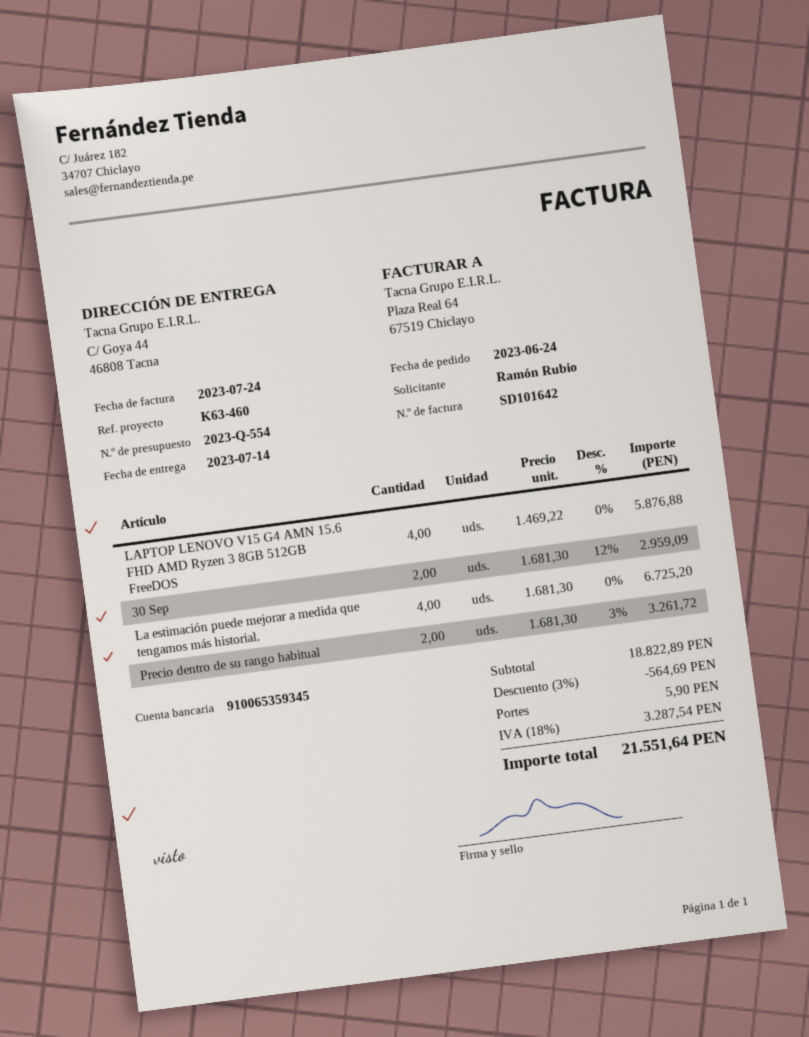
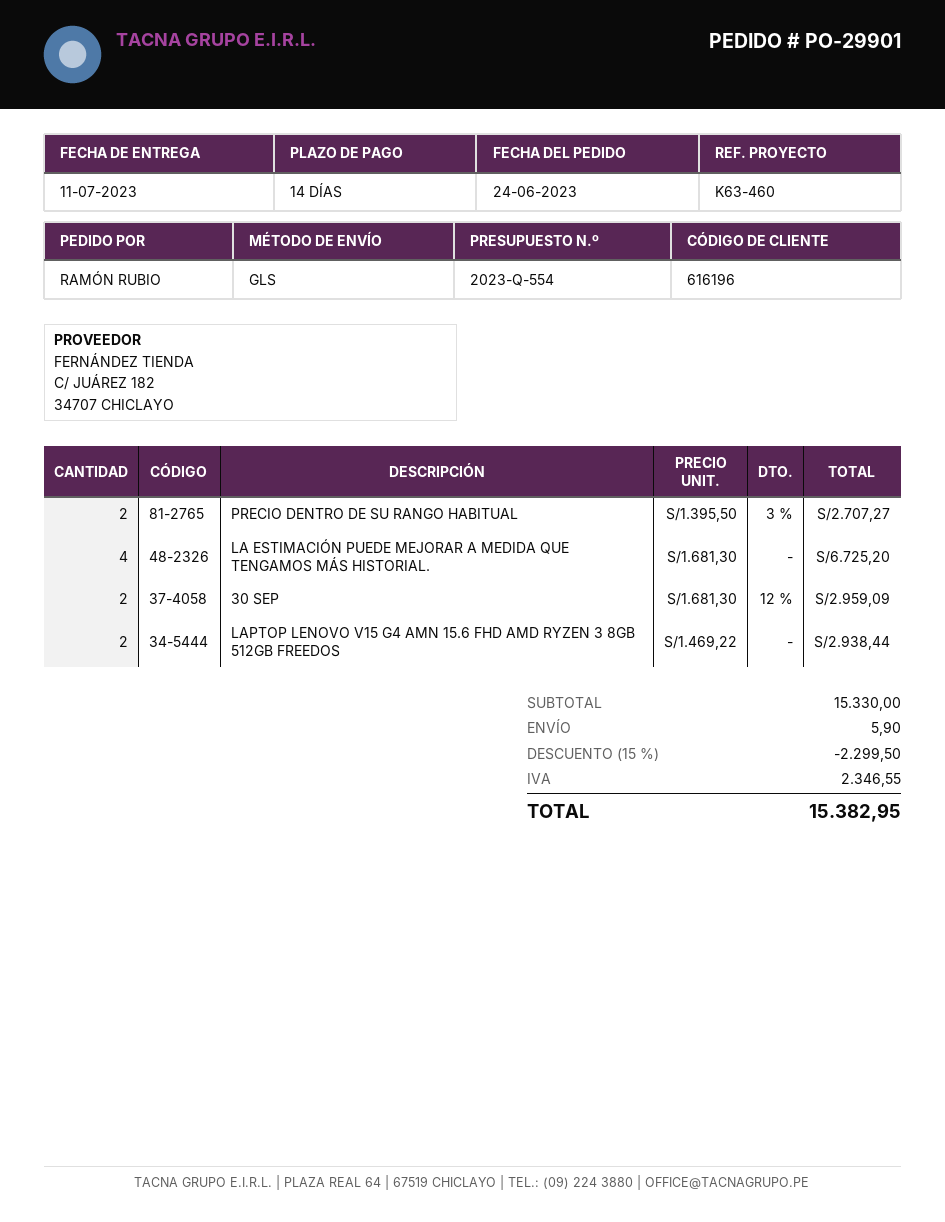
delivery date: 2023-07-14 -> 2023-07-11
LAPTOP LENOVO V15 G4 AMN 15.6 FHD AMD Ryzen 3 8GB 512GB FreeDOS: 4 x 1469.22 = 5876.88 -> 2 x 1469.22 = 2938.44
Precio dentro de su rango habitual: 2 x 1681.30 - 3% = 3261.72 -> 2 x 1395.50 - 3% = 2707.27
subtotal: 18822.89 -> 15330.00
discount: 3% = 564.69 -> 15% = 2299.50
tax: 3287.54 -> 2346.55
total: 21551.64 -> 15382.95

